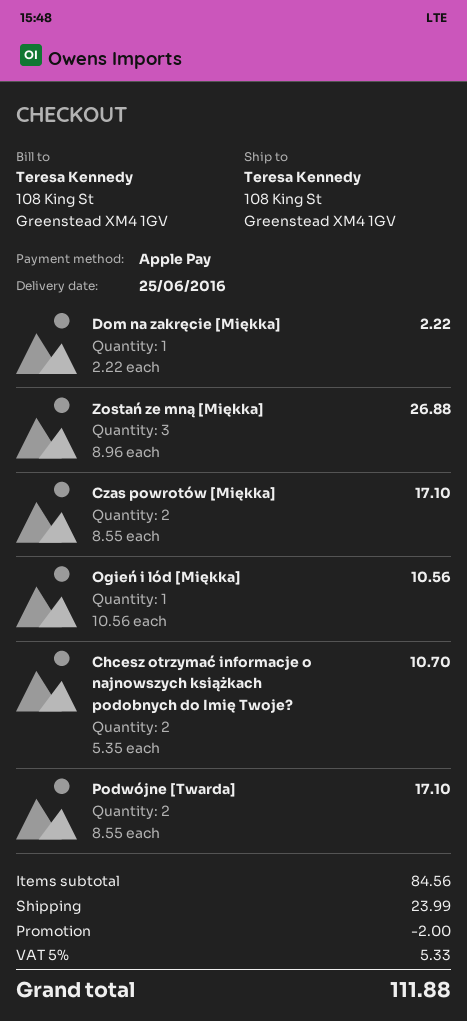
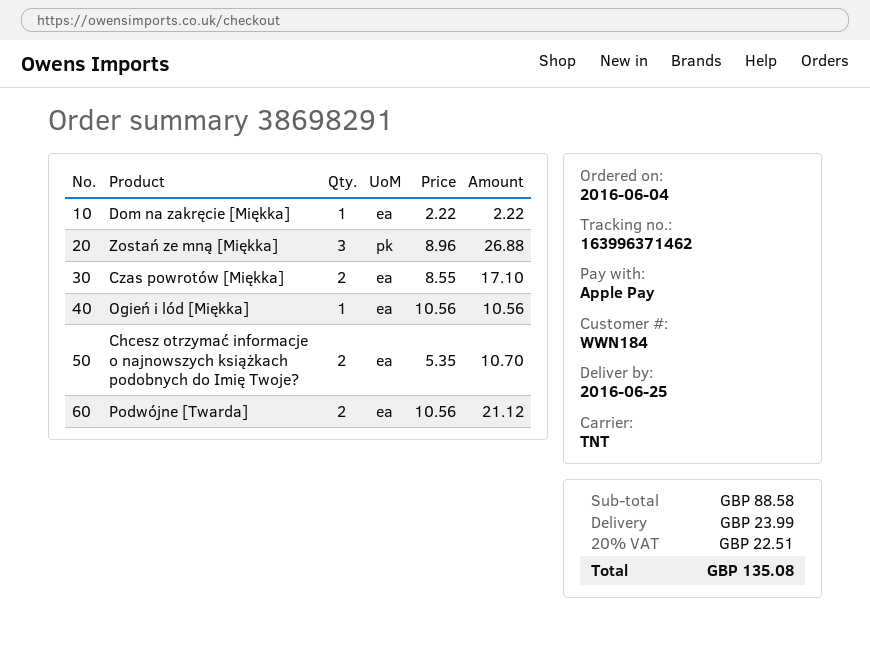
Podwójne [Twarda]: 2 x 8.55 = 17.10 -> 2 x 10.56 = 21.12
subtotal: 84.56 -> 88.58
discount: 2.00 -> none
tax: 5% = 5.33 -> 20% = 22.51
total: 111.88 -> 135.08

